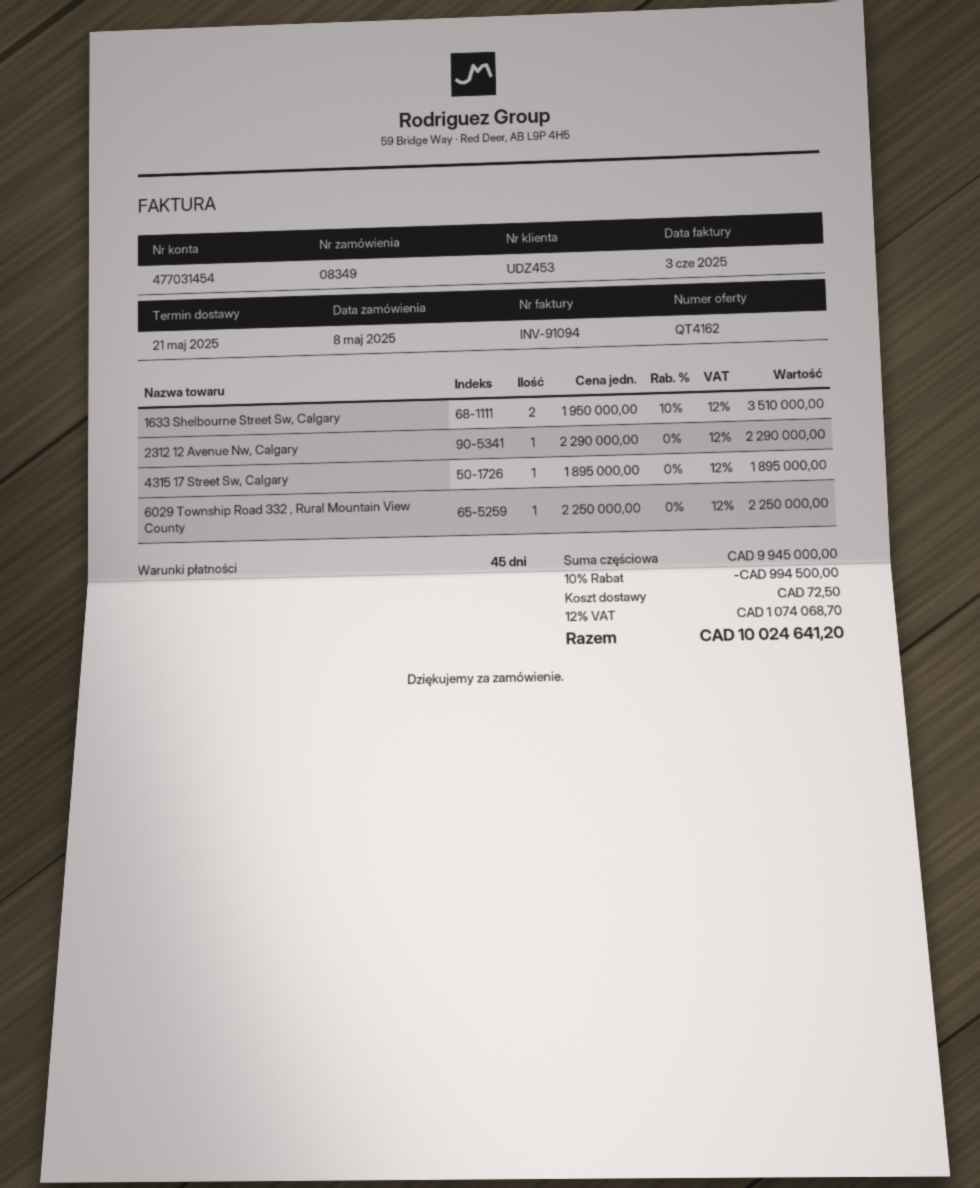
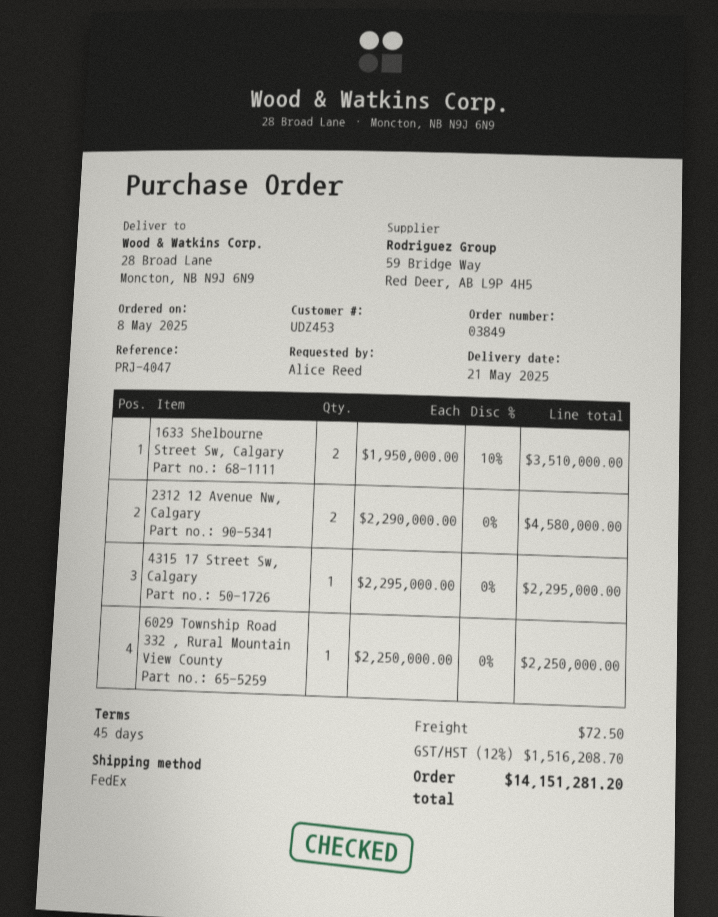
order number: 08349 -> 03849
2312 12 Avenue Nw, Calgary: 1 x 2290000.00 = 2290000.00 -> 2 x 2290000.00 = 4580000.00
4315 17 Street Sw, Calgary: 1 x 1895000.00 = 1895000.00 -> 1 x 2295000.00 = 2295000.00
discount: 10% = 994500.00 -> none
tax: 12% = 1074068.70 -> 12% = 1516208.70
total: 10024641.20 -> 14151281.20

